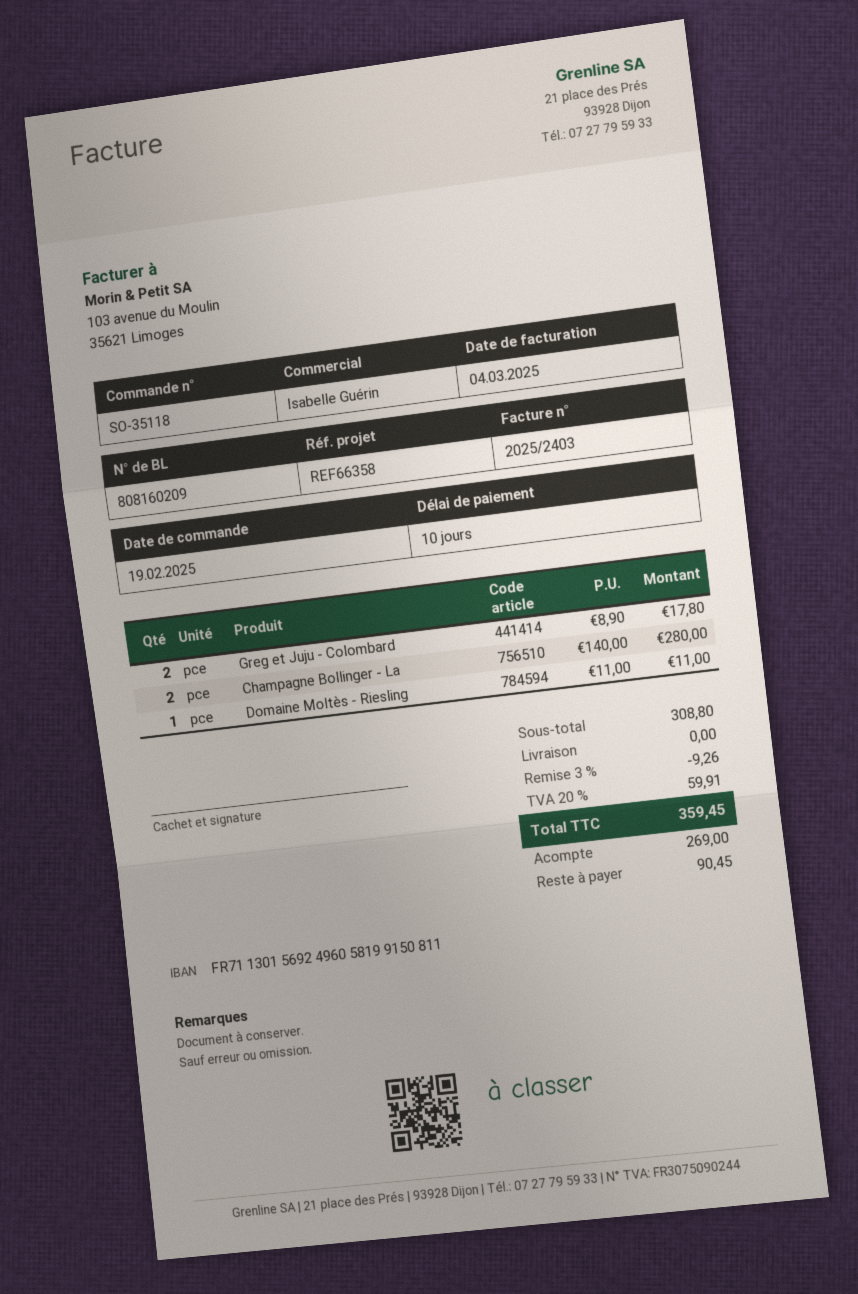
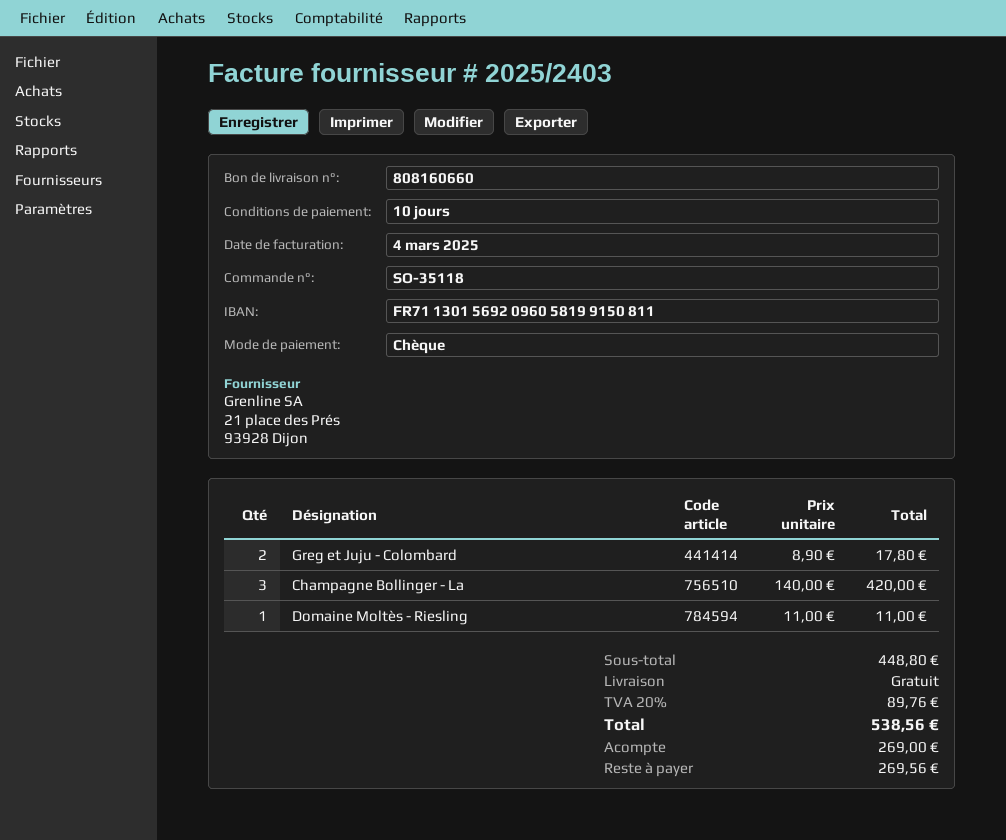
delivery note number: 808160209 -> 808160660
bank account: FR7113015692496058199150811 -> FR7113015692096058199150811
Champagne Bollinger - La: 2 x 140.00 = 280.00 -> 3 x 140.00 = 420.00
subtotal: 308.80 -> 448.80
discount: 3% = 9.26 -> none
tax: 20% = 59.91 -> 20% = 89.76
total: 359.45 -> 538.56
balance: 90.45 -> 269.56

